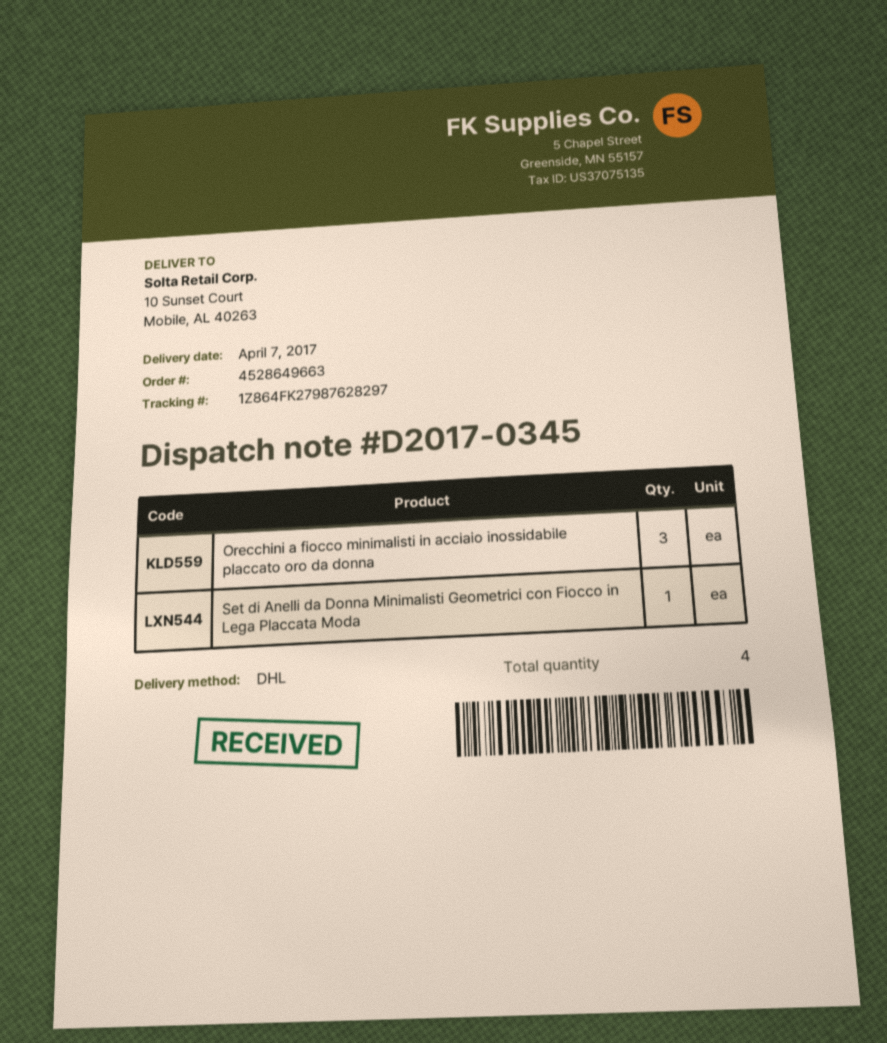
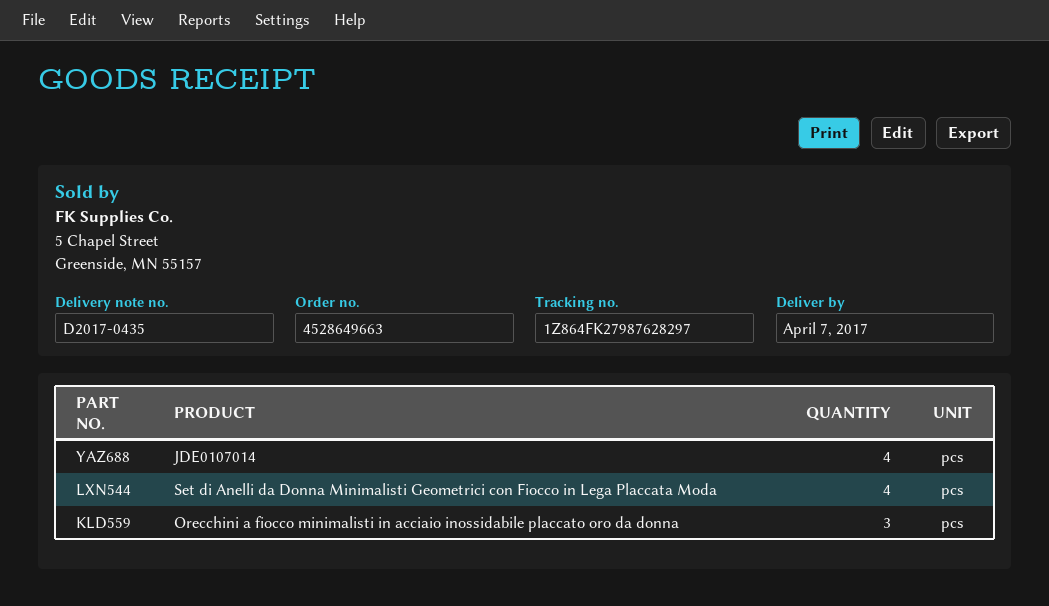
delivery note number: D2017-0345 -> D2017-0435
Set di Anelli da Donna Minimalisti Geometrici con Fiocco in Lega Placcata Moda: 1 -> 4
JDE0107014: none -> 4

